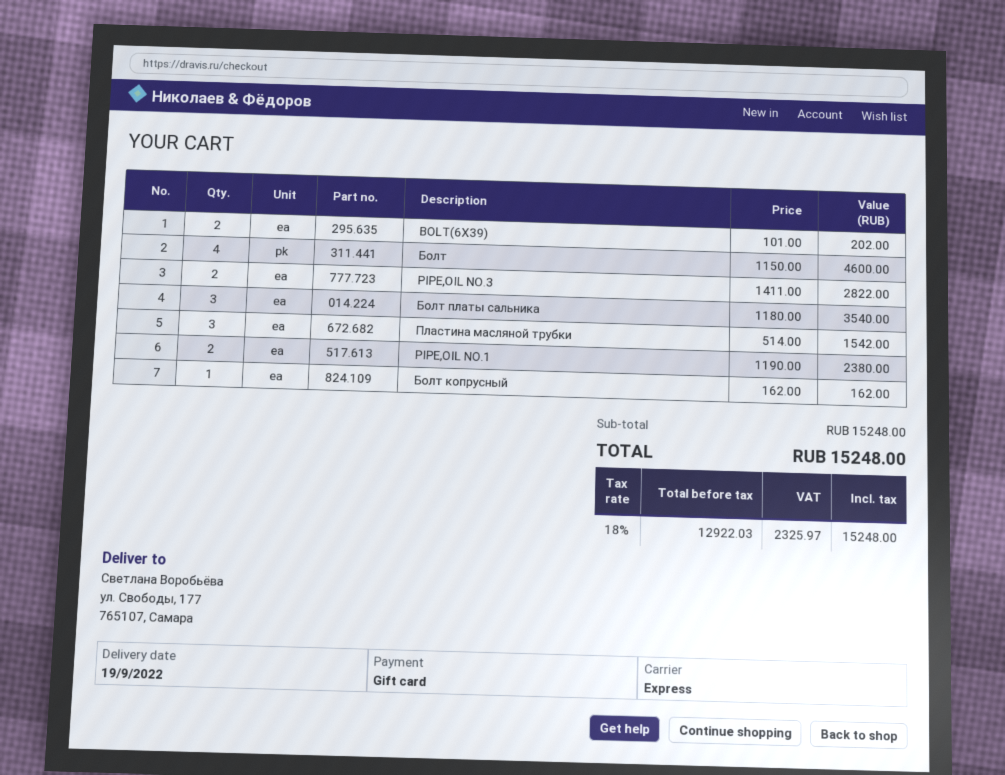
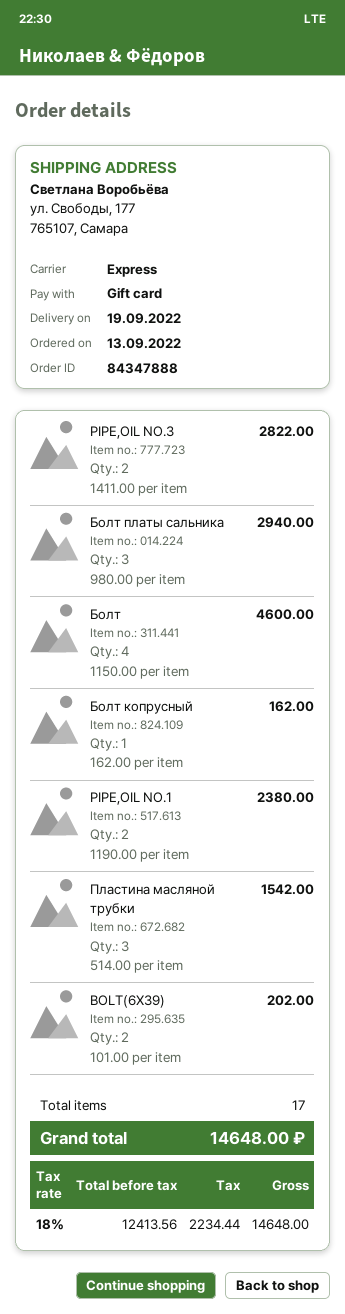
Болт платы сальника: 3 x 1180.00 = 3540.00 -> 3 x 980.00 = 2940.00
net: 12922.03 -> 12413.56
tax: 18% = 2325.97 -> 18% = 2234.44
total: 15248.00 -> 14648.00

